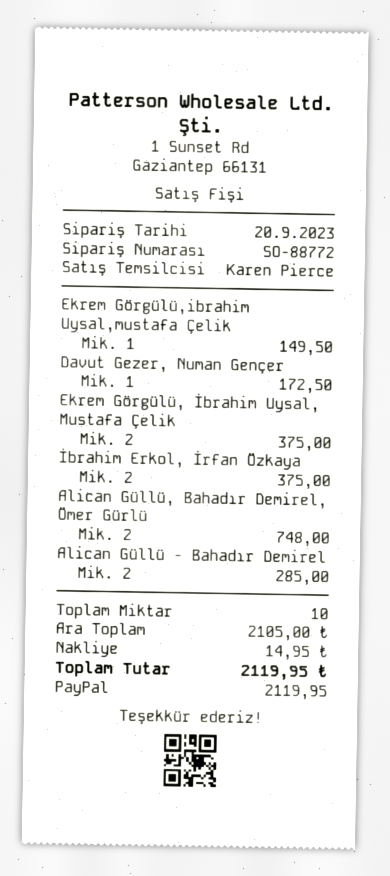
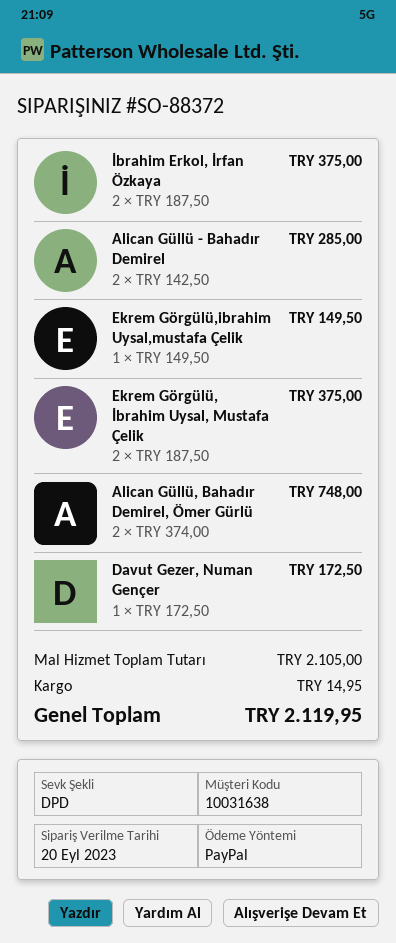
order number: SO-88772 -> SO-88372

